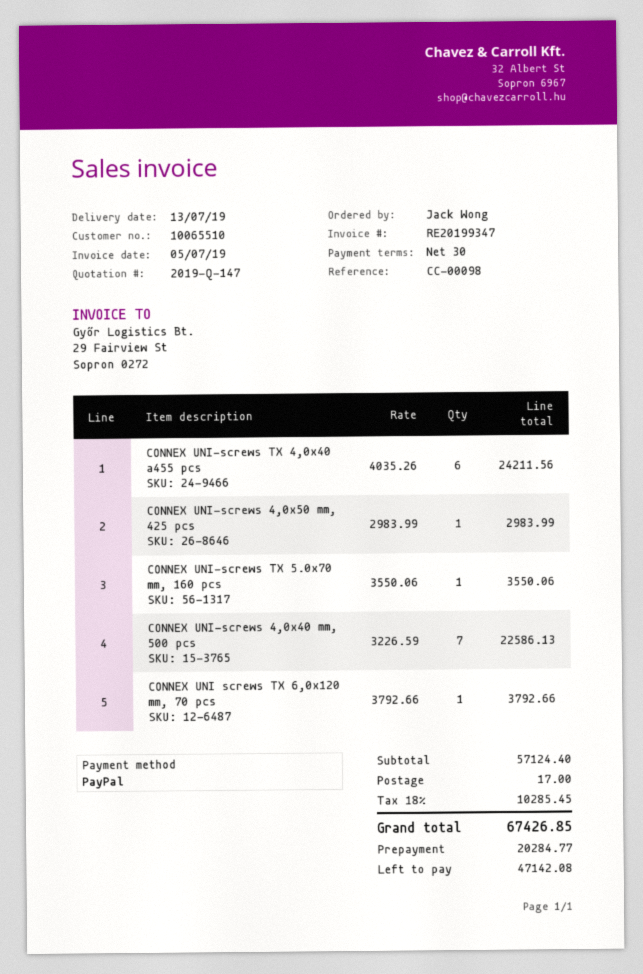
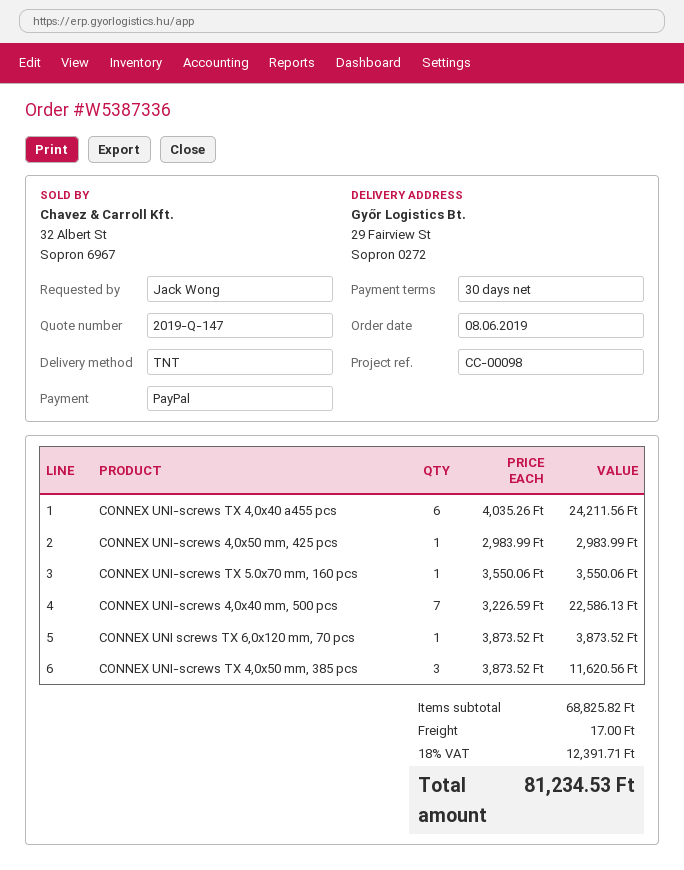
CONNEX UNI screws TX 6,0x120 mm, 70 pcs: 1 x 3792.66 = 3792.66 -> 1 x 3873.52 = 3873.52
CONNEX UNI-screws TX 4,0x50 mm, 385 pcs: none -> 3 x 3873.52 = 11620.56
subtotal: 57124.40 -> 68825.82
tax: 18% = 10285.45 -> 18% = 12391.71
total: 67426.85 -> 81234.53

